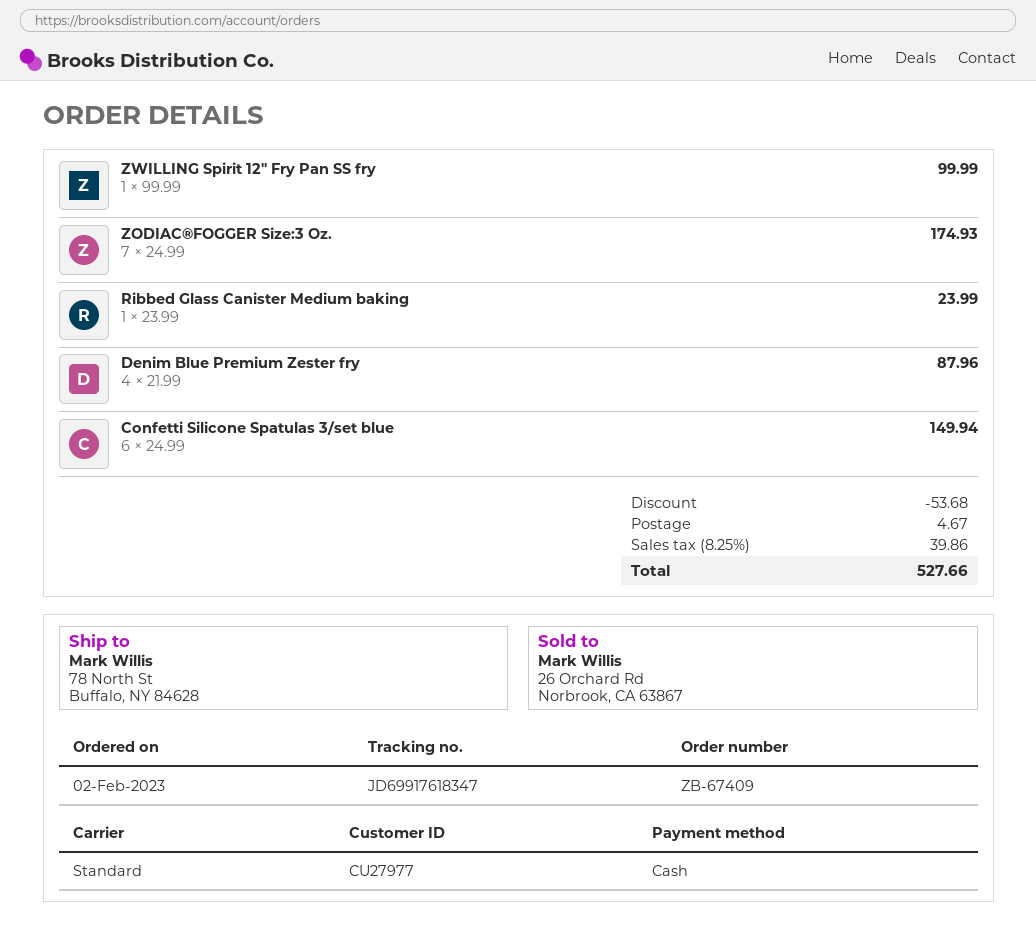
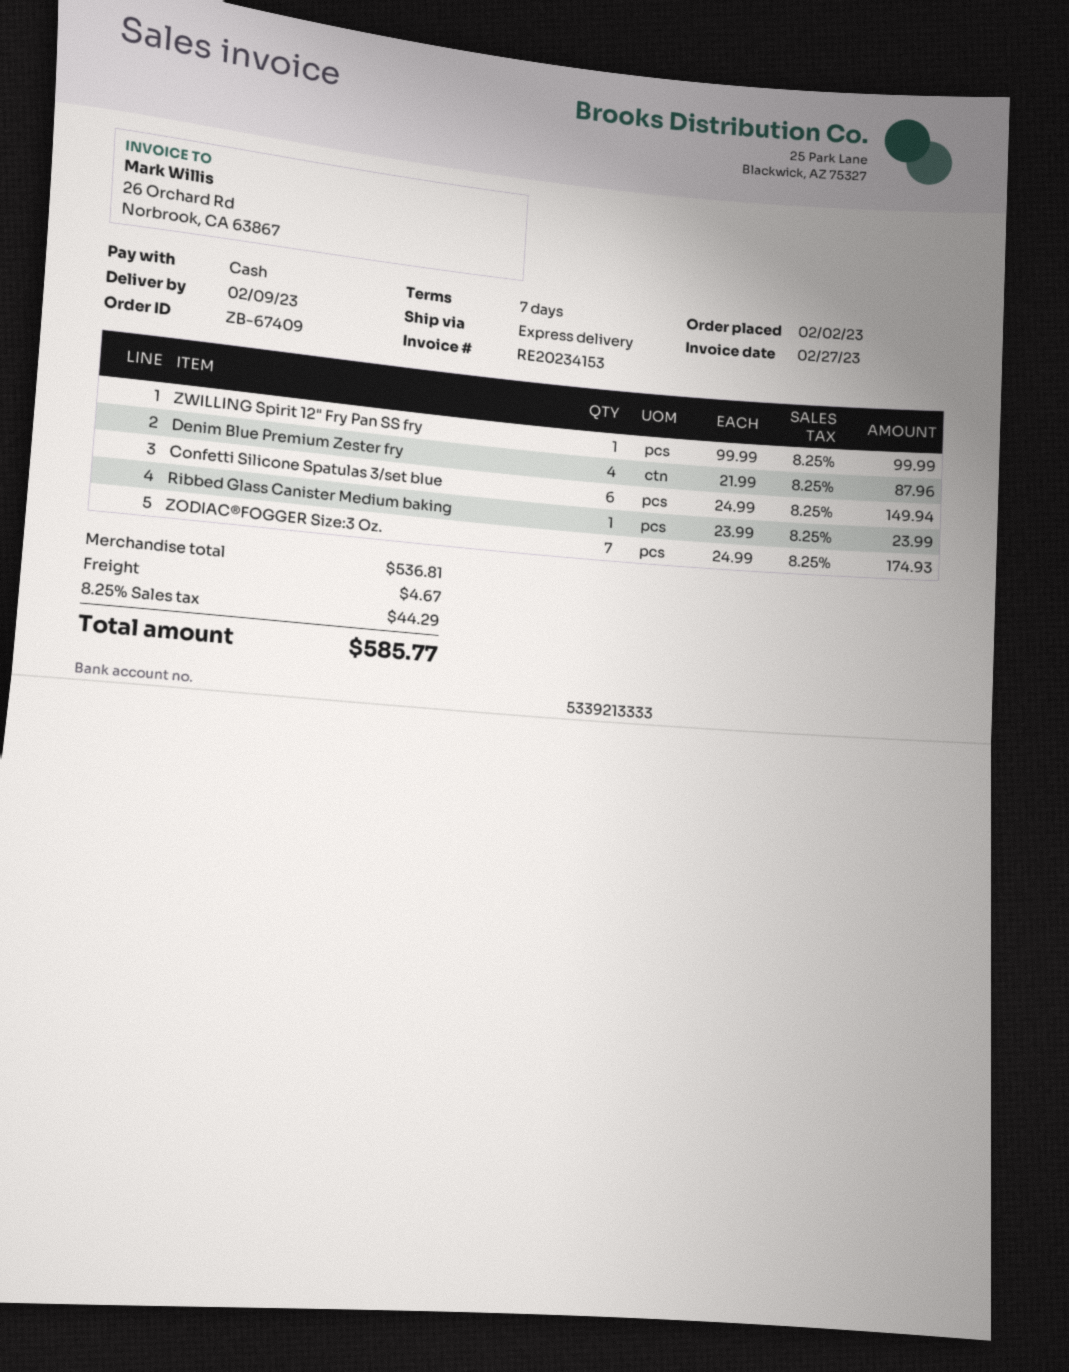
shipping method: standard -> express
discount: 53.68 -> none
tax: 8.25% = 39.86 -> 8.25% = 44.29
total: 527.66 -> 585.77

